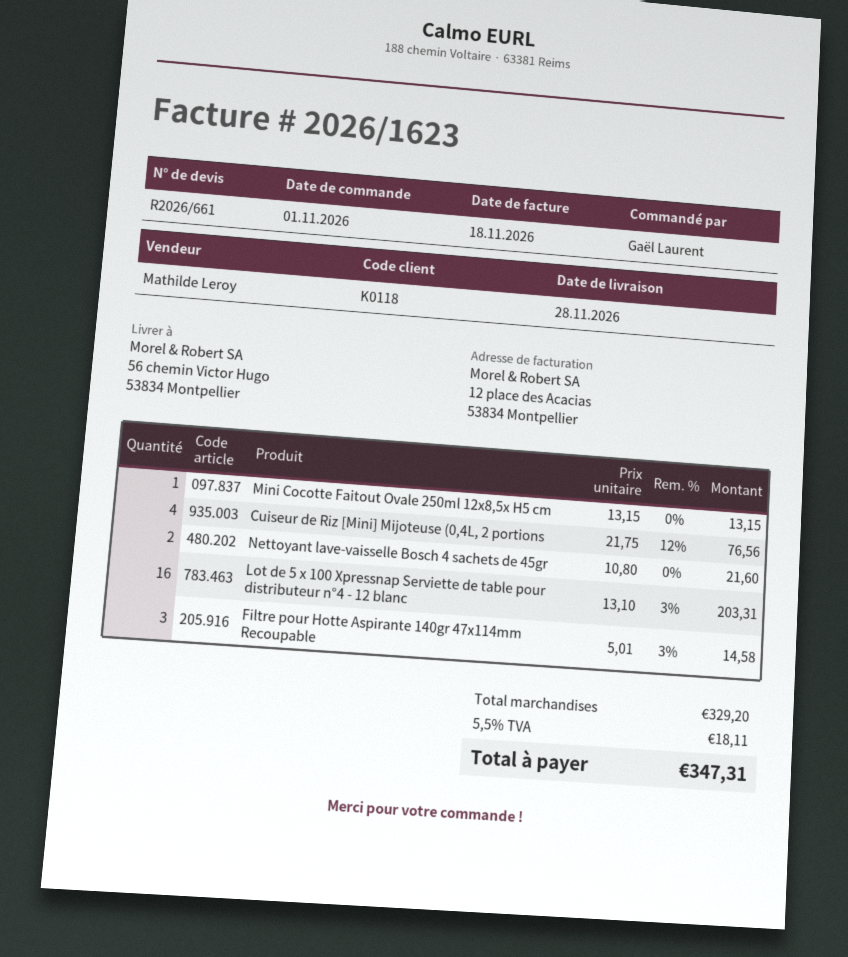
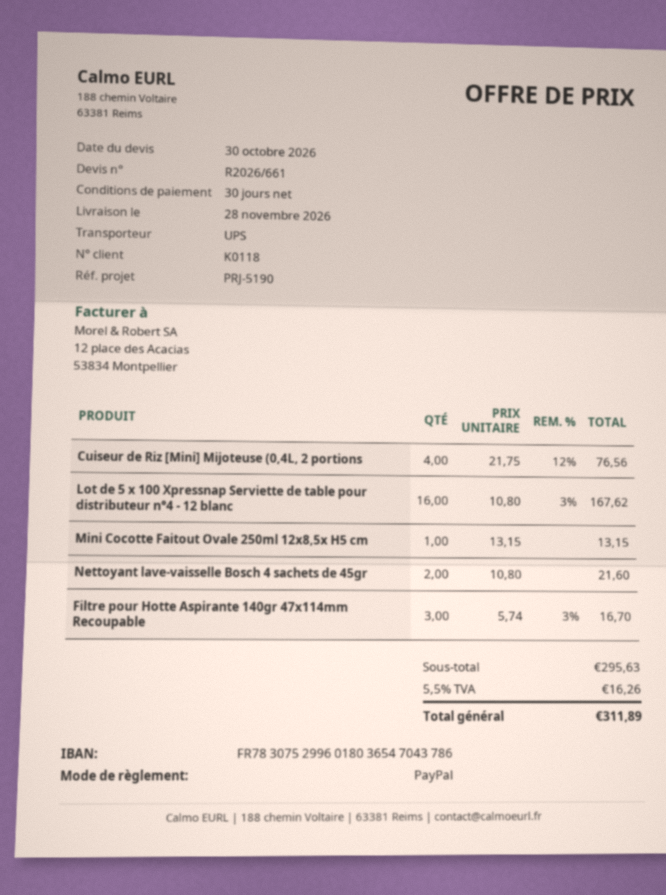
Lot de 5 x 100 Xpressnap Serviette de table pour distributeur n°4 - 12 blanc: 16 x 13.10 - 3% = 203.31 -> 16 x 10.80 - 3% = 167.62
Filtre pour Hotte Aspirante 140gr 47x114mm Recoupable: 3 x 5.01 - 3% = 14.58 -> 3 x 5.74 - 3% = 16.70
subtotal: 329.20 -> 295.63
tax: 5.5% = 18.11 -> 5.5% = 16.26
total: 347.31 -> 311.89

